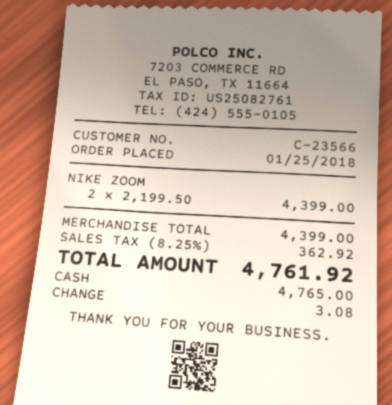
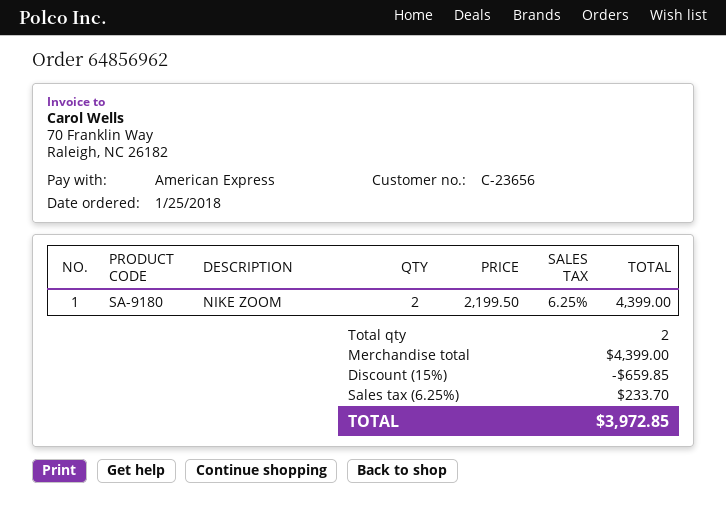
customer number: C-23566 -> C-23656
payment method: cash -> American Express
discount: none -> 15% = 659.85
tax: 8.25% = 362.92 -> 6.25% = 233.70
total: 4761.92 -> 3972.85

